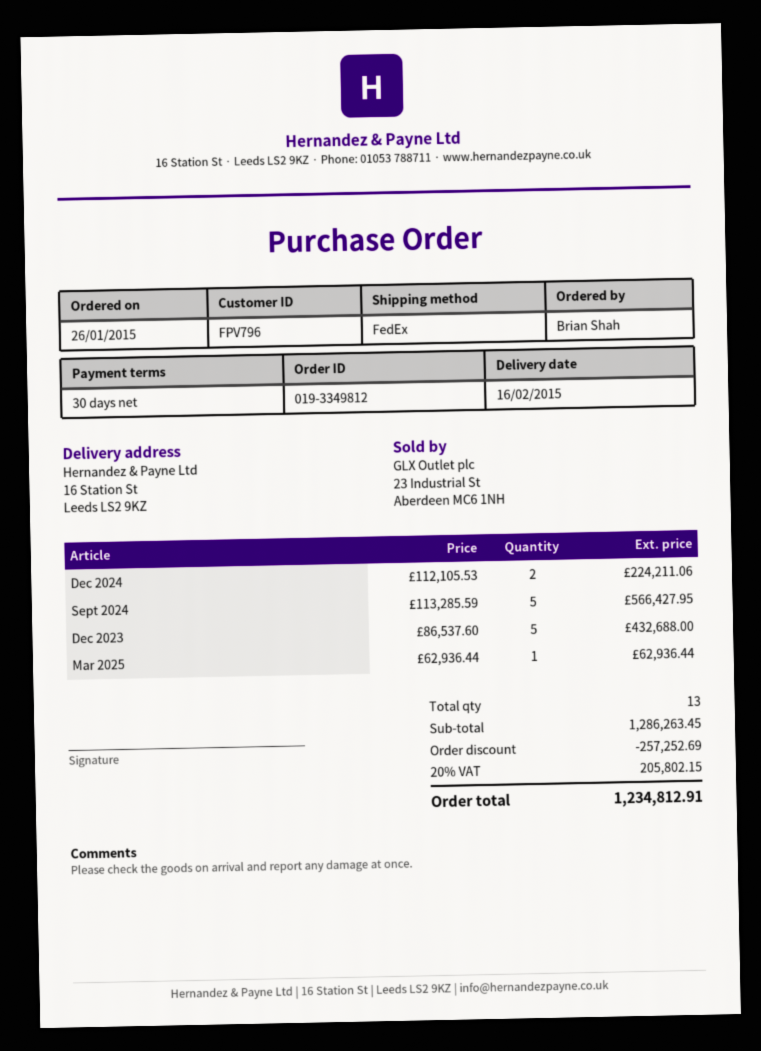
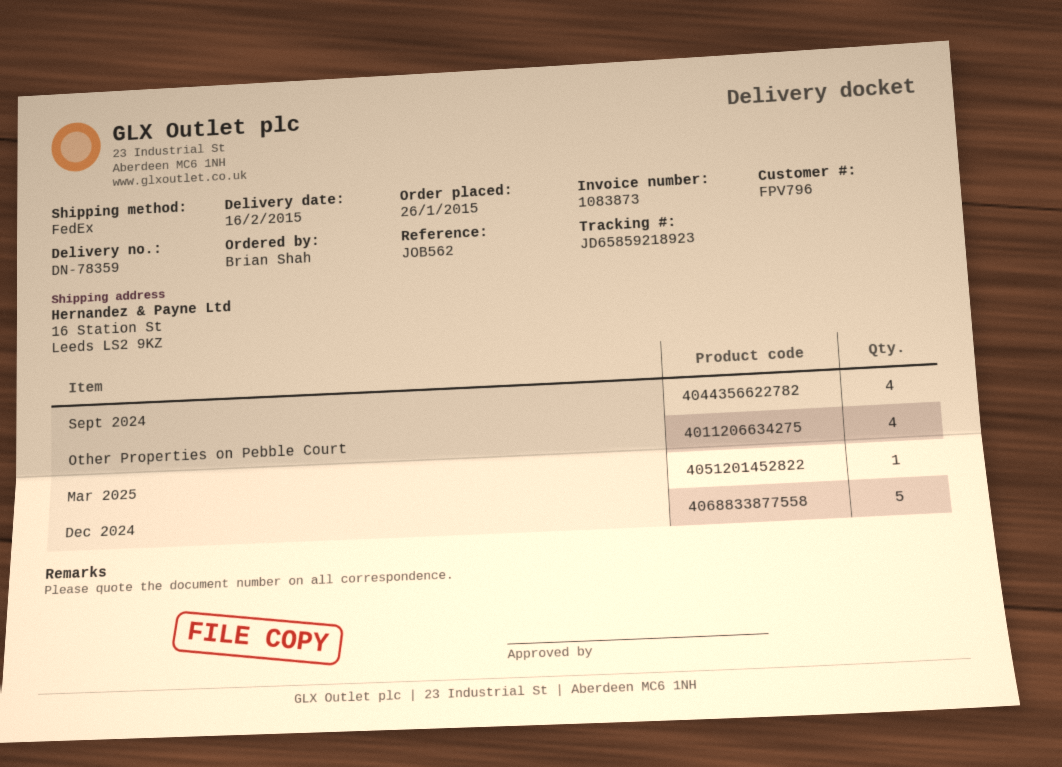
Dec 2024: 2 -> 5
Sept 2024: 5 -> 4
Dec 2023: 5 -> none
Other Properties on Pebble Court: none -> 4

